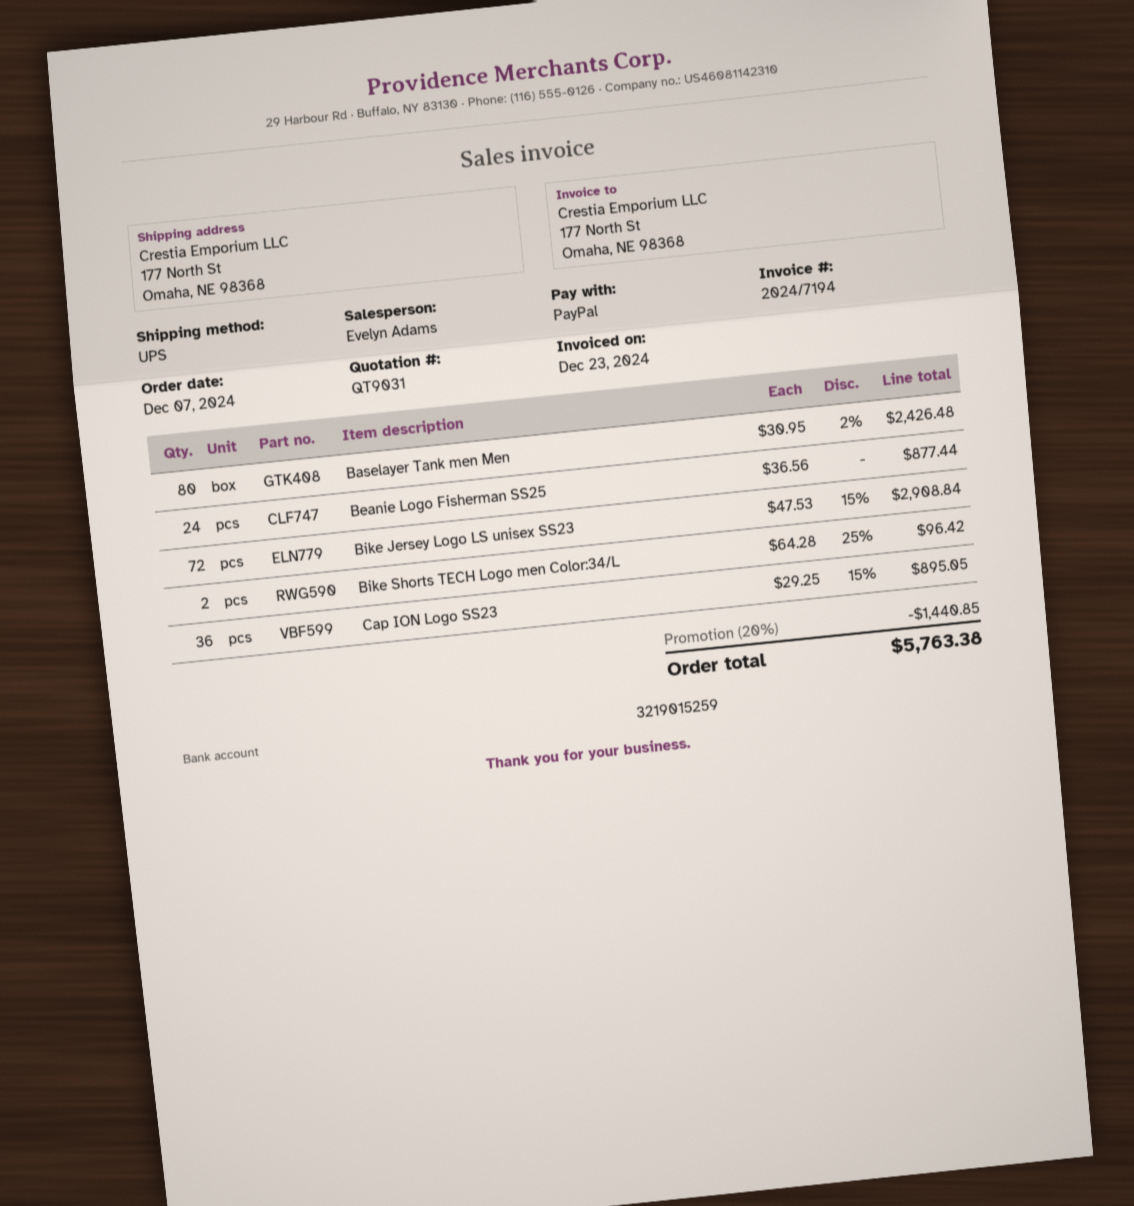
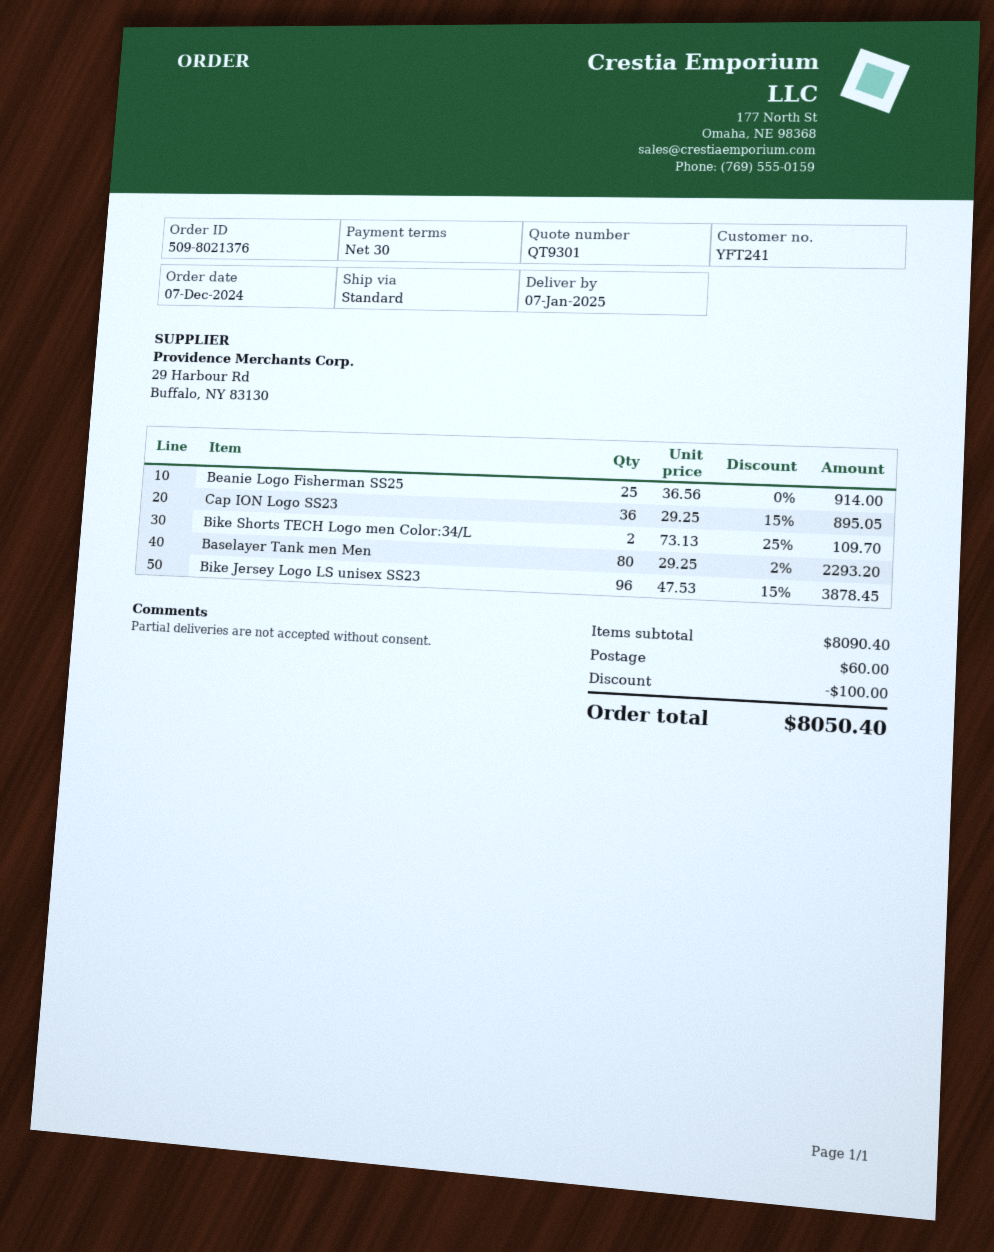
quote number: QT9031 -> QT9301
shipping method: UPS -> standard
Baselayer Tank men Men: 80 x 30.95 - 2% = 2426.48 -> 80 x 29.25 - 2% = 2293.20
Beanie Logo Fisherman SS25: 24 x 36.56 = 877.44 -> 25 x 36.56 = 914.00
Bike Jersey Logo LS unisex SS23: 72 x 47.53 - 15% = 2908.84 -> 96 x 47.53 - 15% = 3878.45
Bike Shorts TECH Logo men Color:34/L: 2 x 64.28 - 25% = 96.42 -> 2 x 73.13 - 25% = 109.70
discount: 1440.85 -> 100.00
shipping: none -> 60.00
total: 5763.38 -> 8050.40

